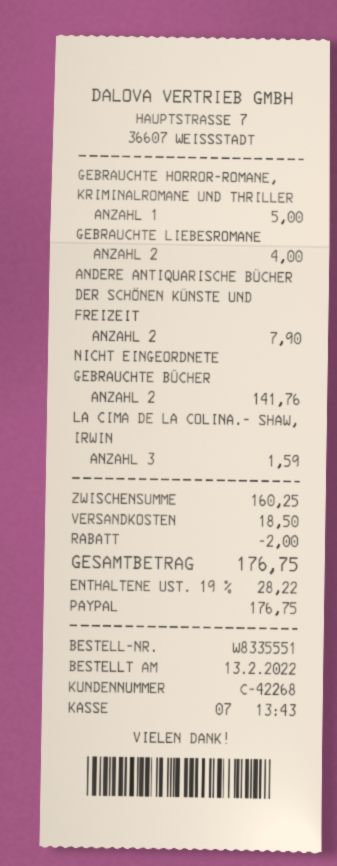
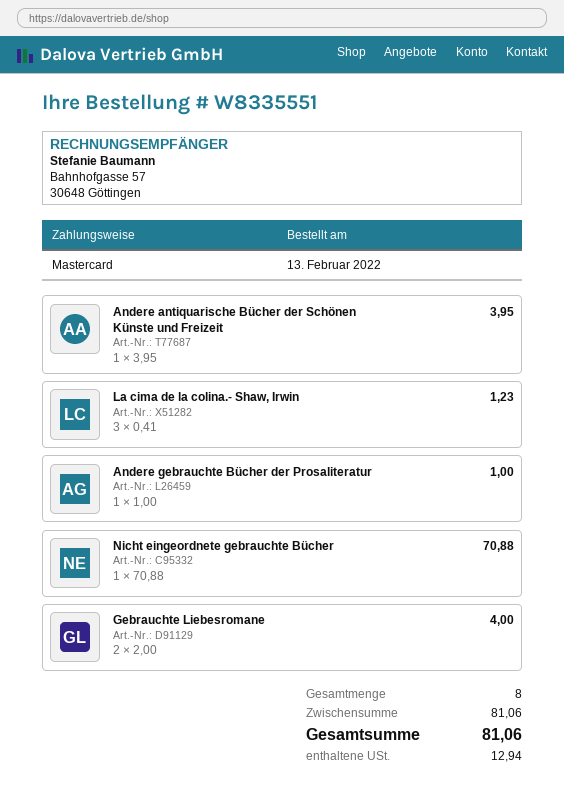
payment method: PayPal -> Mastercard
GEBRAUCHTE HORROR-ROMANE, KRIMINALROMANE UND THRILLER: 1 for 5.00 -> none
ANDERE ANTIQUARISCHE BÜCHER DER SCHÖNEN KÜNSTE UND FREIZEIT: 2 for 7.90 -> 1 for 3.95
NICHT EINGEORDNETE GEBRAUCHTE BÜCHER: 2 for 141.76 -> 1 for 70.88
LA CIMA DE LA COLINA.- SHAW, IRWIN: 3 for 1.59 -> 3 for 1.23
Andere gebrauchte Bücher der Prosaliteratur: none -> 1 for 1.00
subtotal: 160.25 -> 81.06
discount: 2.00 -> none
shipping: 18.50 -> none
tax: 28.22 -> 12.94
total: 176.75 -> 81.06

